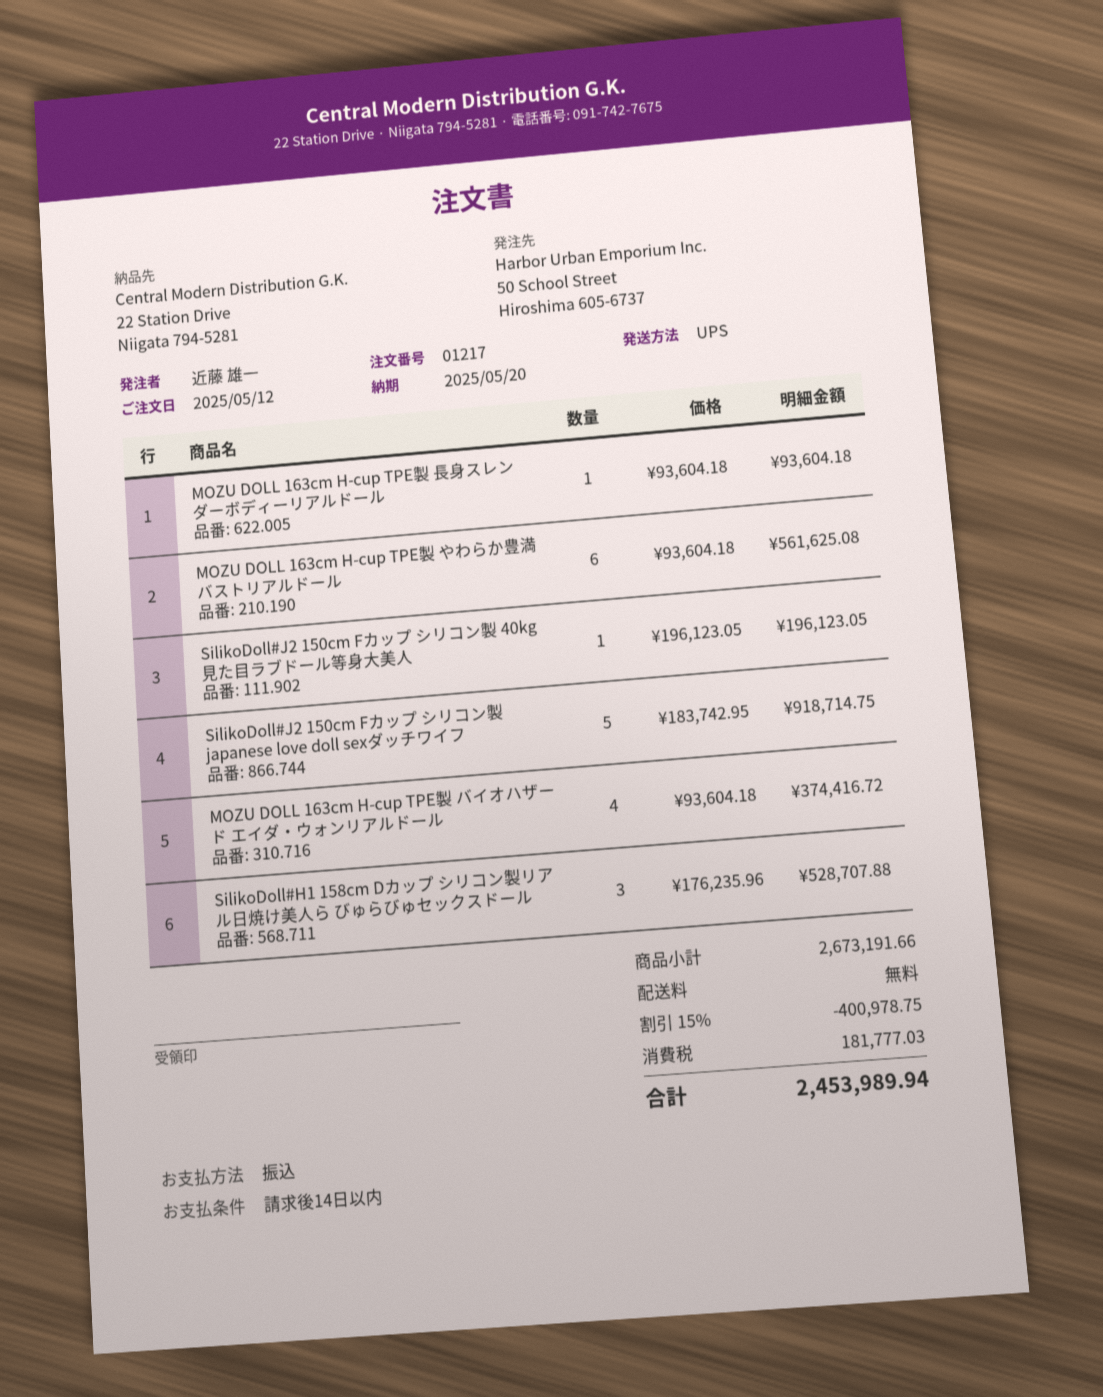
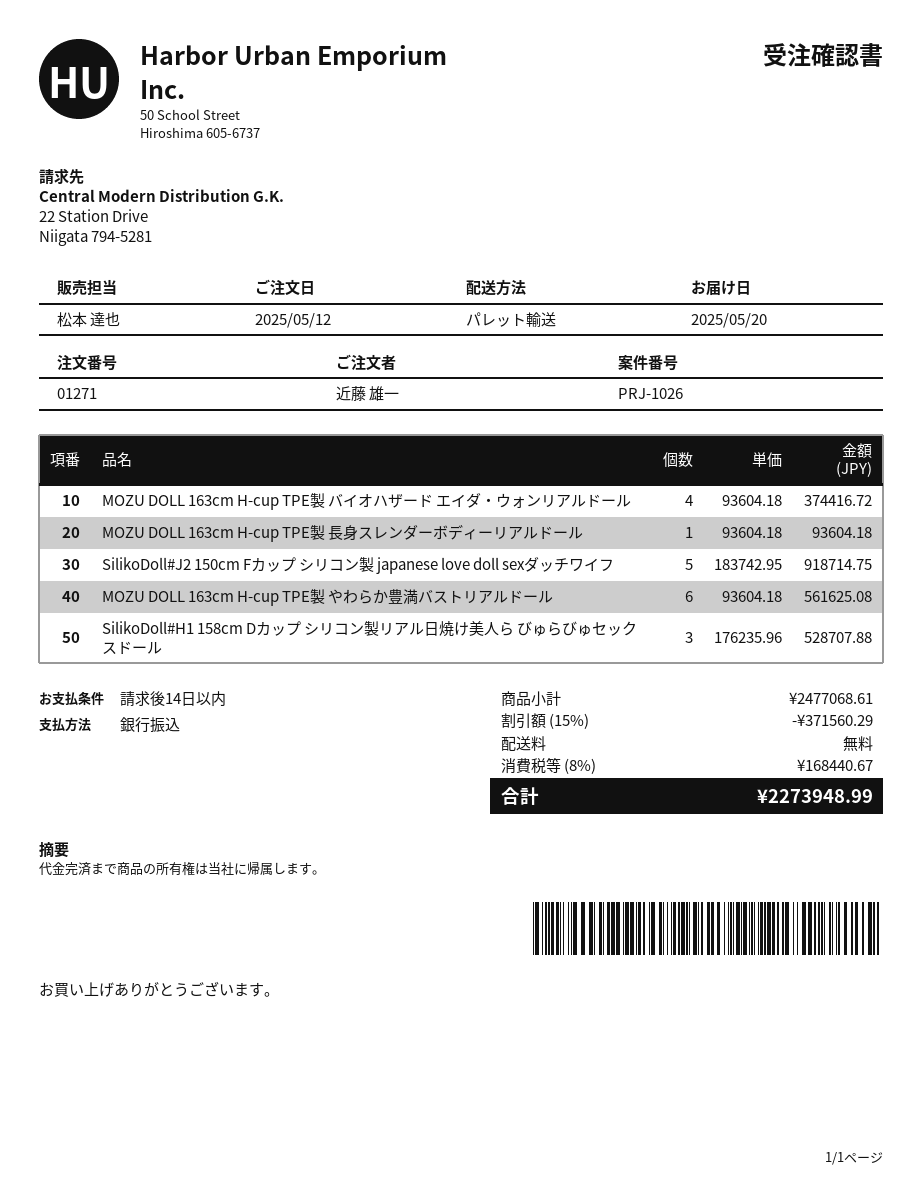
order number: 01217 -> 01271
shipping method: UPS -> pallet freight
SilikoDoll#J2 150cm Fカップ シリコン製 40kg 見た目ラブドール等身大美人: 1 x 196123.05 = 196123.05 -> none
subtotal: 2673191.66 -> 2477068.61
discount: 15% = 400978.75 -> 15% = 371560.29
tax: 181777.03 -> 168440.67
total: 2453989.94 -> 2273948.99

